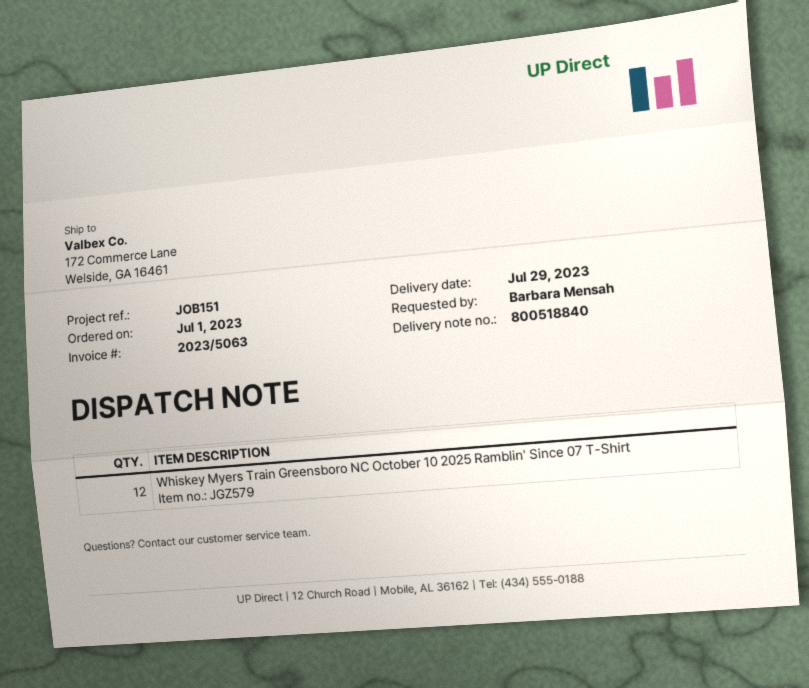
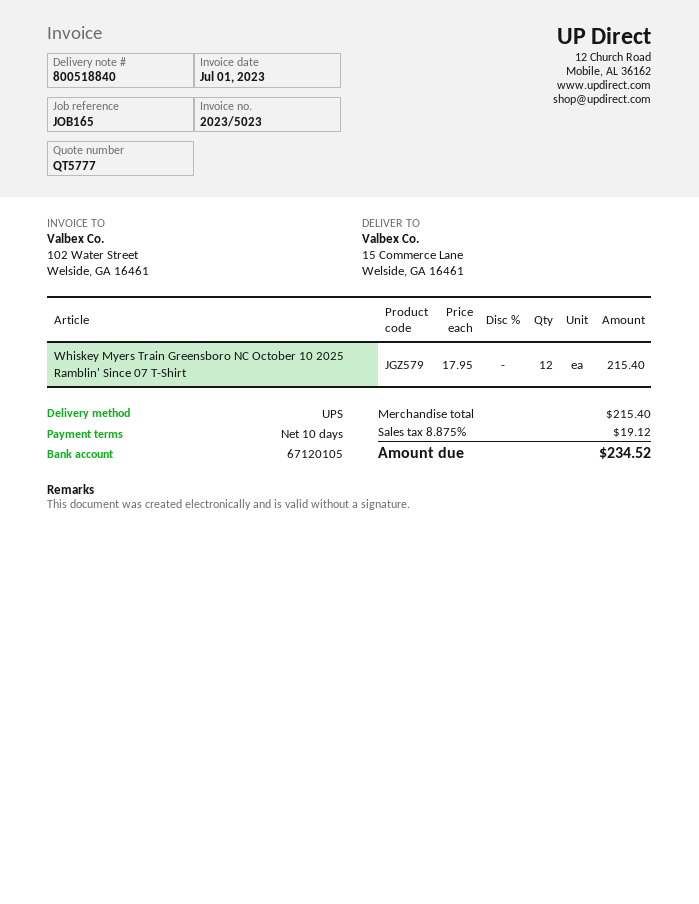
invoice number: 2023/5063 -> 2023/5023
reference: JOB151 -> JOB165
ship to: 172 Commerce Lane, Welside, GA 16461 -> 15 Commerce Lane, Welside, GA 16461

